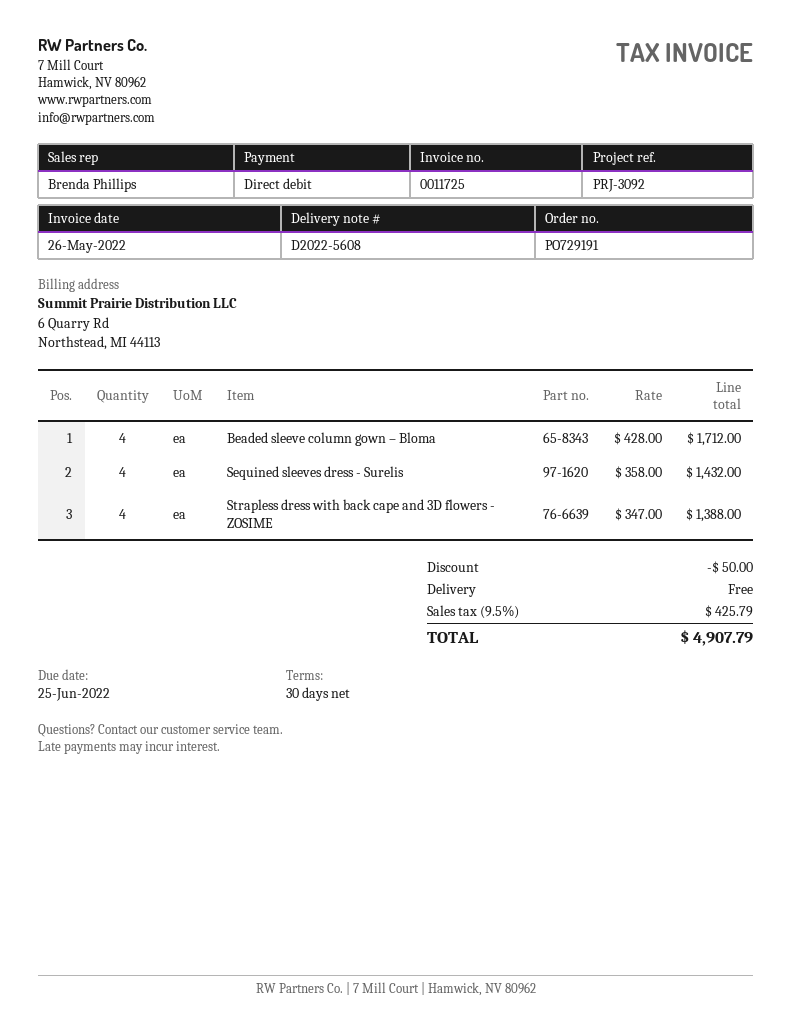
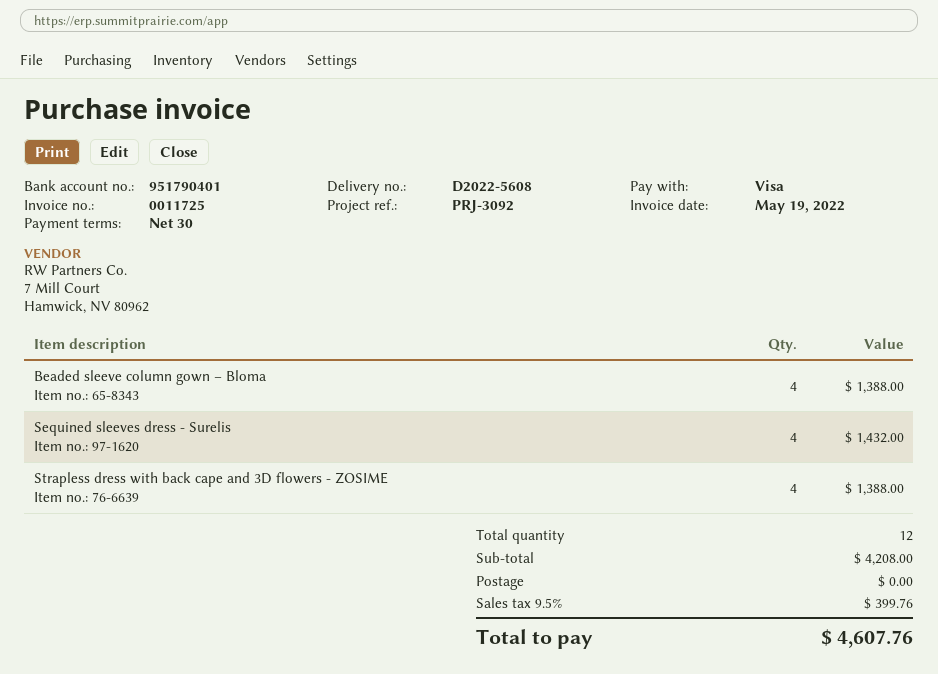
invoice date: 2022-05-26 -> 2022-05-19
payment method: direct debit -> Visa
Beaded sleeve column gown – Bloma: 4 for 1712.00 -> 4 for 1388.00
discount: 50.00 -> none
tax: 9.5% = 425.79 -> 9.5% = 399.76
total: 4907.79 -> 4607.76

